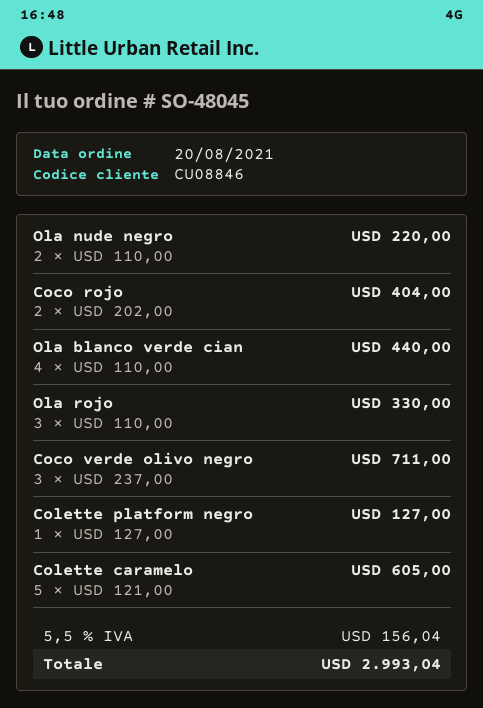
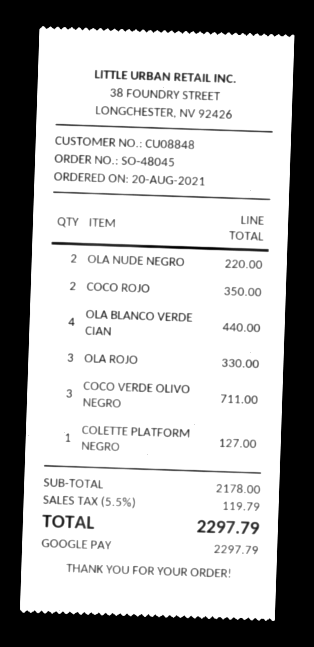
customer number: CU08846 -> CU08848
Coco rojo: 2 for 404.00 -> 2 for 350.00
Colette caramelo: 5 for 605.00 -> none
tax: 5.5% = 156.04 -> 5.5% = 119.79
total: 2993.04 -> 2297.79

